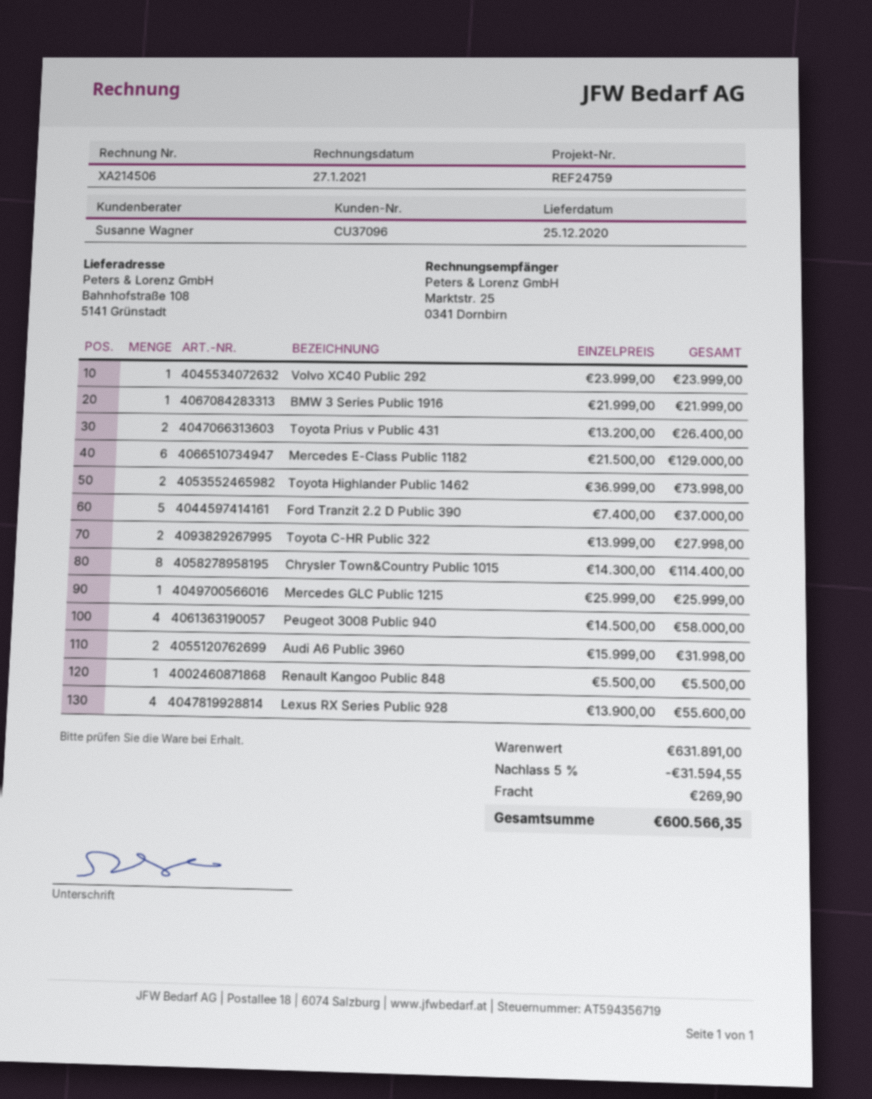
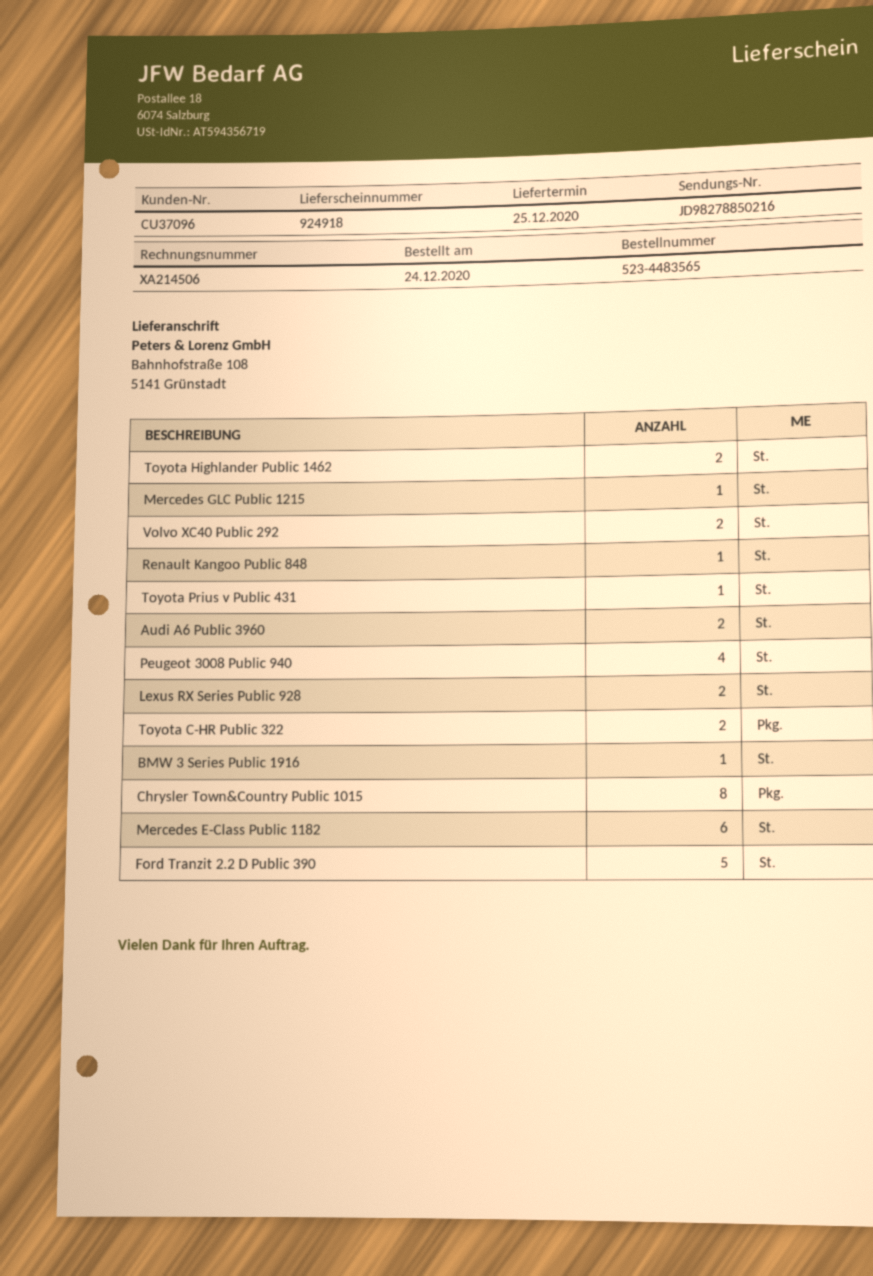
Volvo XC40 Public 292: 1 -> 2
Toyota Prius v Public 431: 2 -> 1
Lexus RX Series Public 928: 4 -> 2

